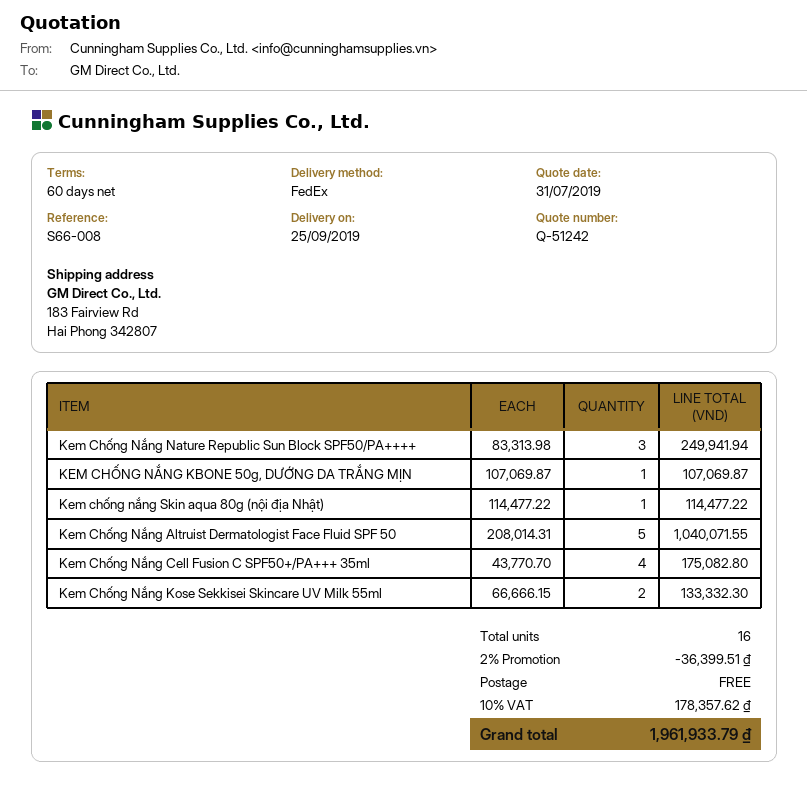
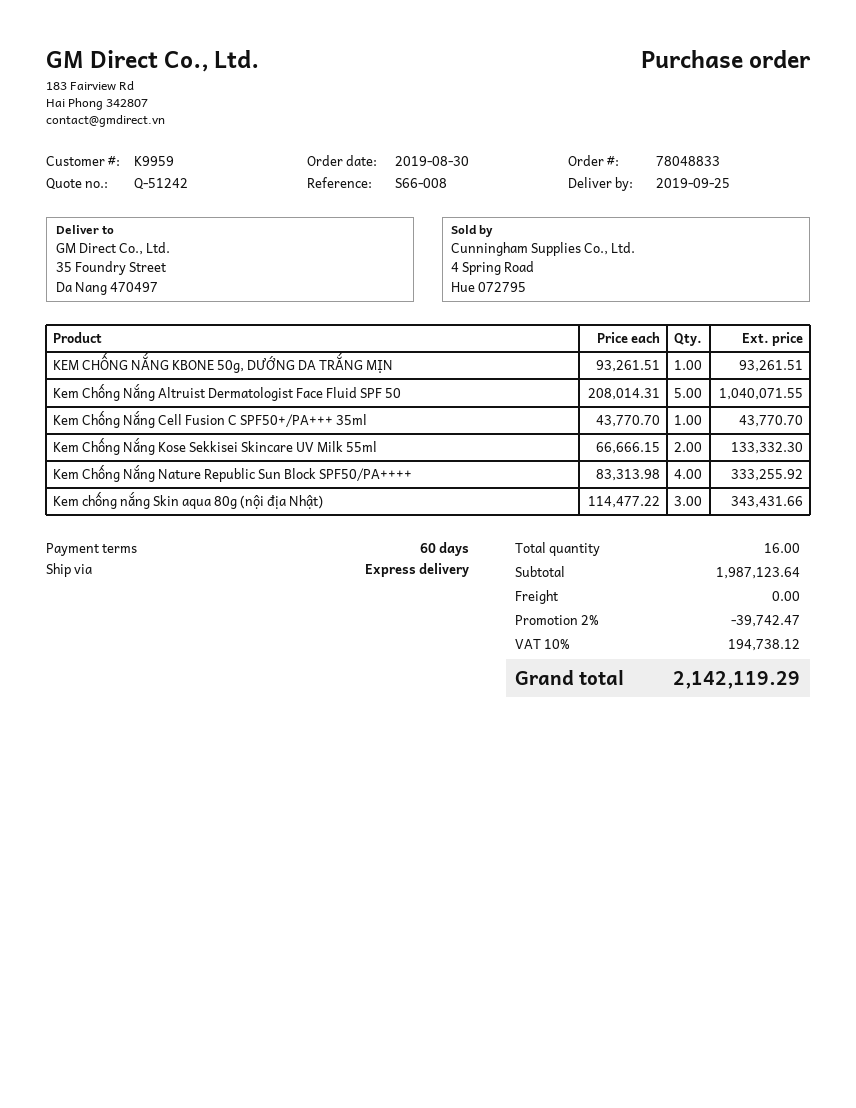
shipping method: FedEx -> express
ship to: 183 Fairview Rd, Hai Phong 342807 -> 35 Foundry Street, Da Nang 470497
Kem Chống Nắng Nature Republic Sun Block SPF50/PA++++: 3 x 83313.98 = 249941.94 -> 4 x 83313.98 = 333255.92
KEM CHỐNG NẮNG KBONE 50g, DƯỚNG DA TRẮNG MỊN: 1 x 107069.87 = 107069.87 -> 1 x 93261.51 = 93261.51
Kem chống nắng Skin aqua 80g (nội địa Nhật): 1 x 114477.22 = 114477.22 -> 3 x 114477.22 = 343431.66
Kem Chống Nắng Cell Fusion C SPF50+/PA+++ 35ml: 4 x 43770.70 = 175082.80 -> 1 x 43770.70 = 43770.70
discount: 2% = 36399.51 -> 2% = 39742.47
tax: 10% = 178357.62 -> 10% = 194738.12
total: 1961933.79 -> 2142119.29

